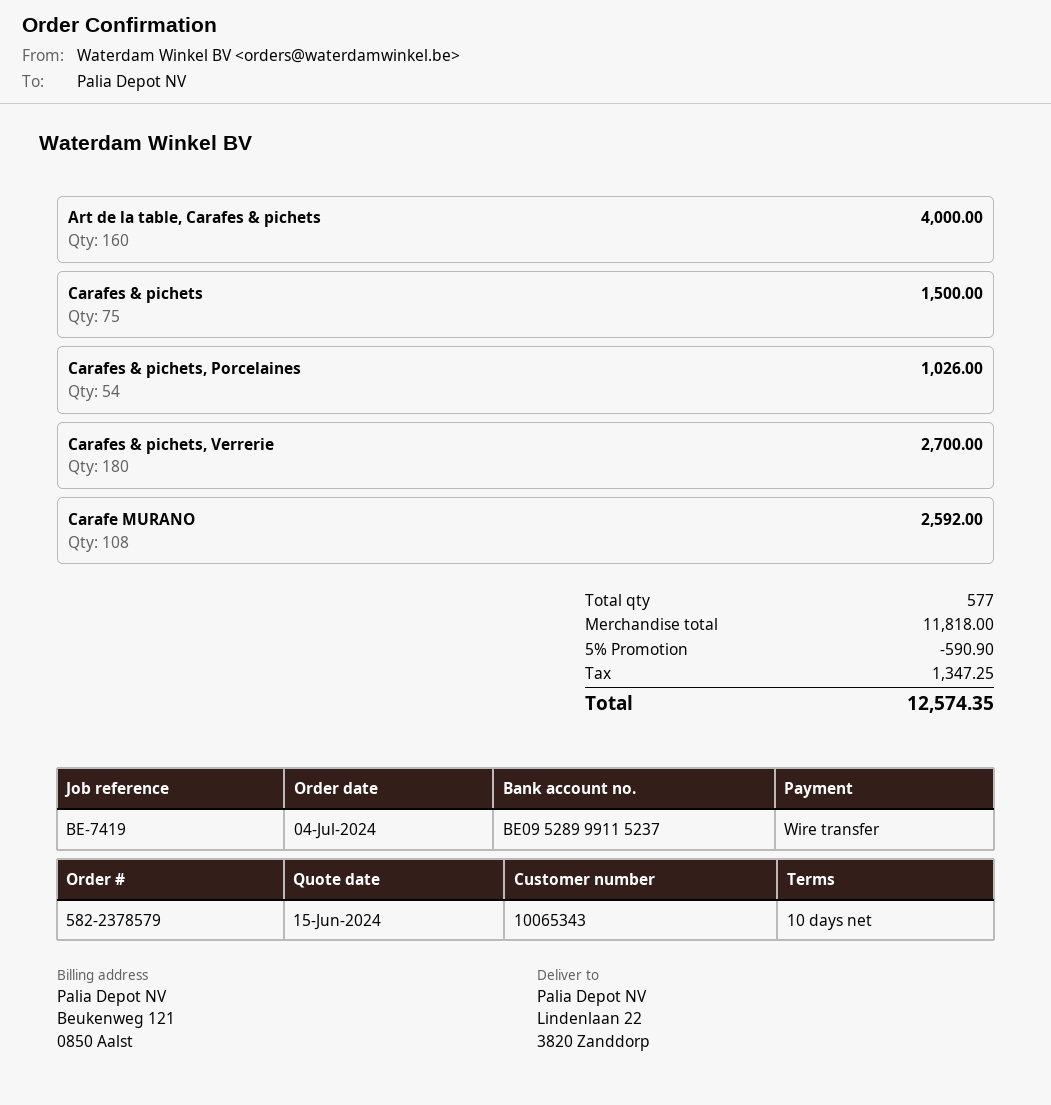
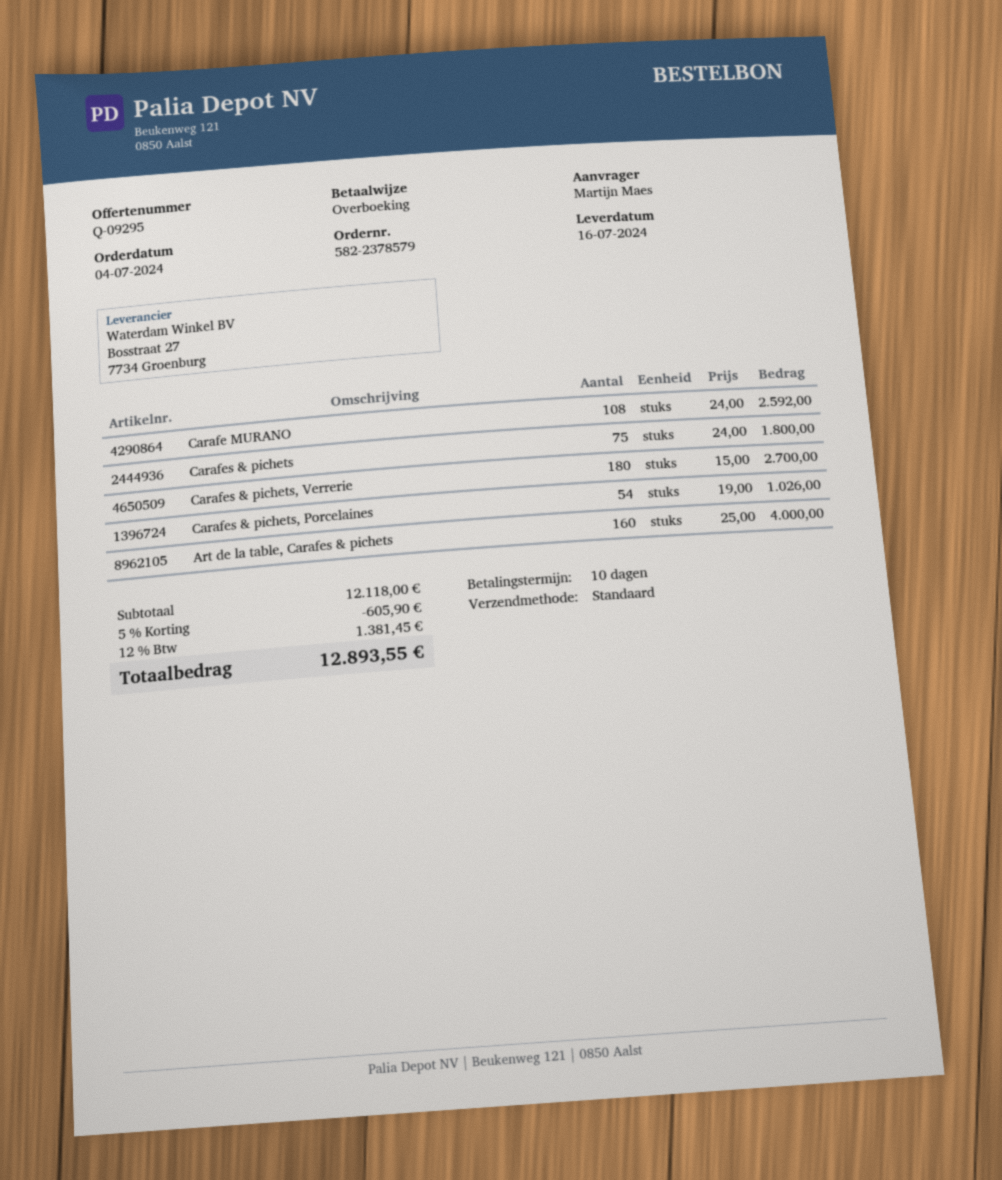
Carafes & pichets: 75 for 1500.00 -> 75 for 1800.00
subtotal: 11818.00 -> 12118.00
discount: 5% = 590.90 -> 5% = 605.90
tax: 1347.25 -> 1381.45
total: 12574.35 -> 12893.55

